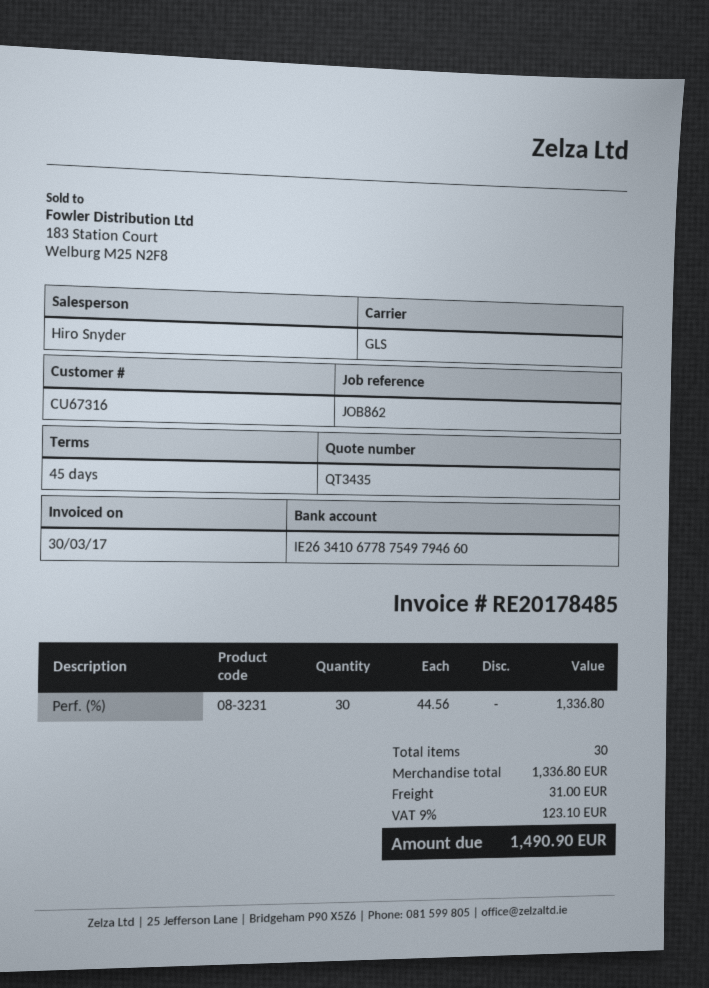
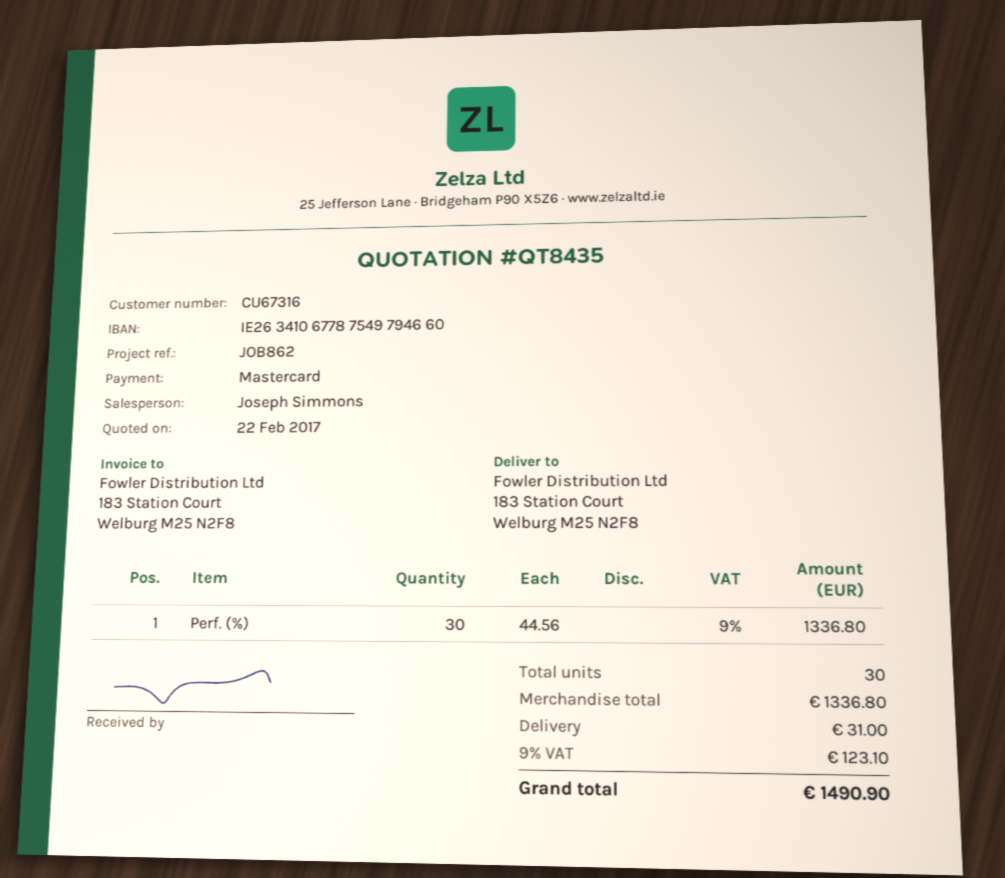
quote number: QT3435 -> QT8435
sales rep: Hiro Snyder -> Joseph Simmons

